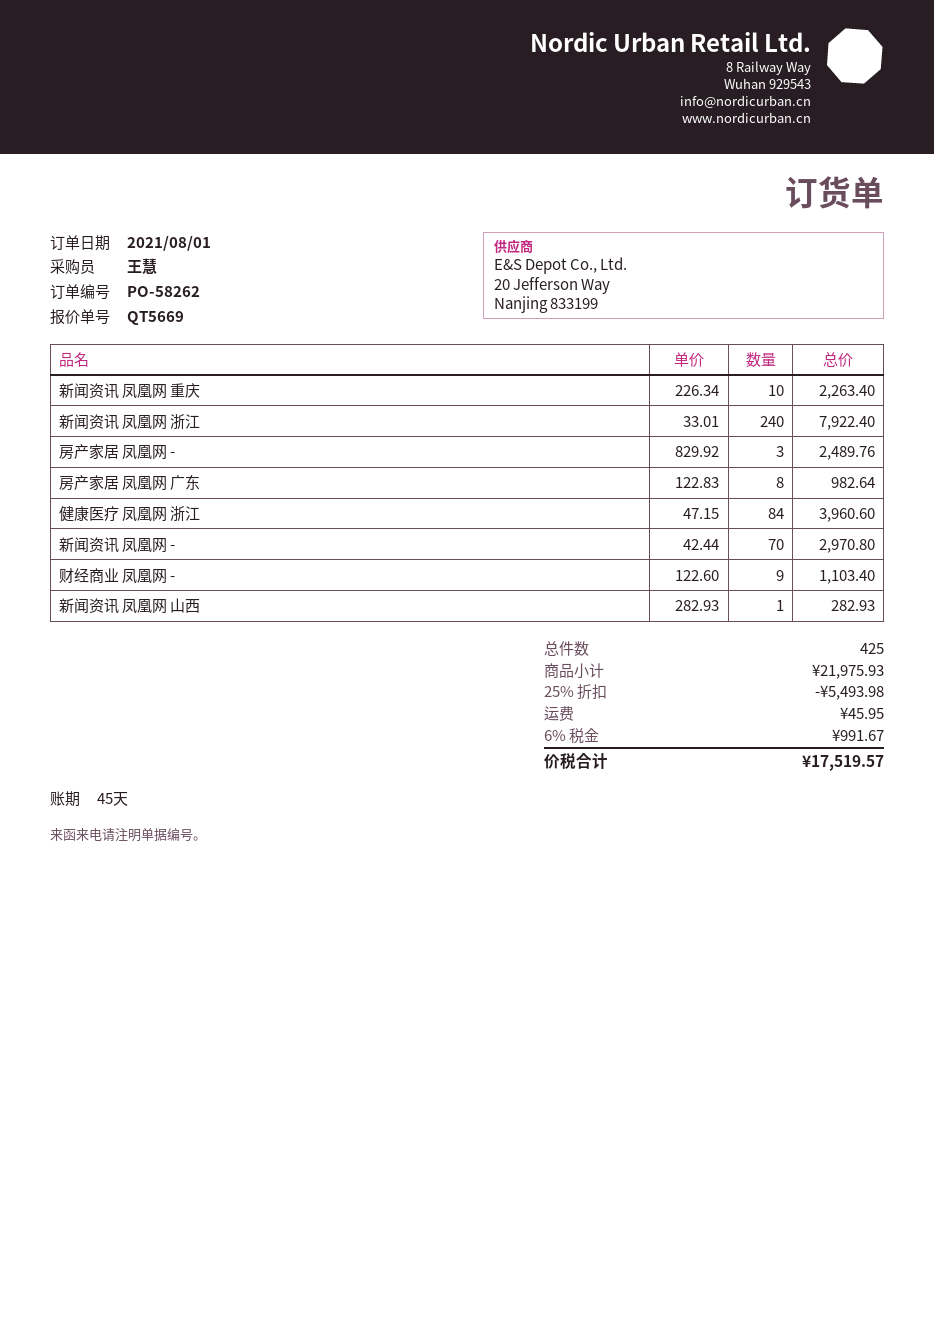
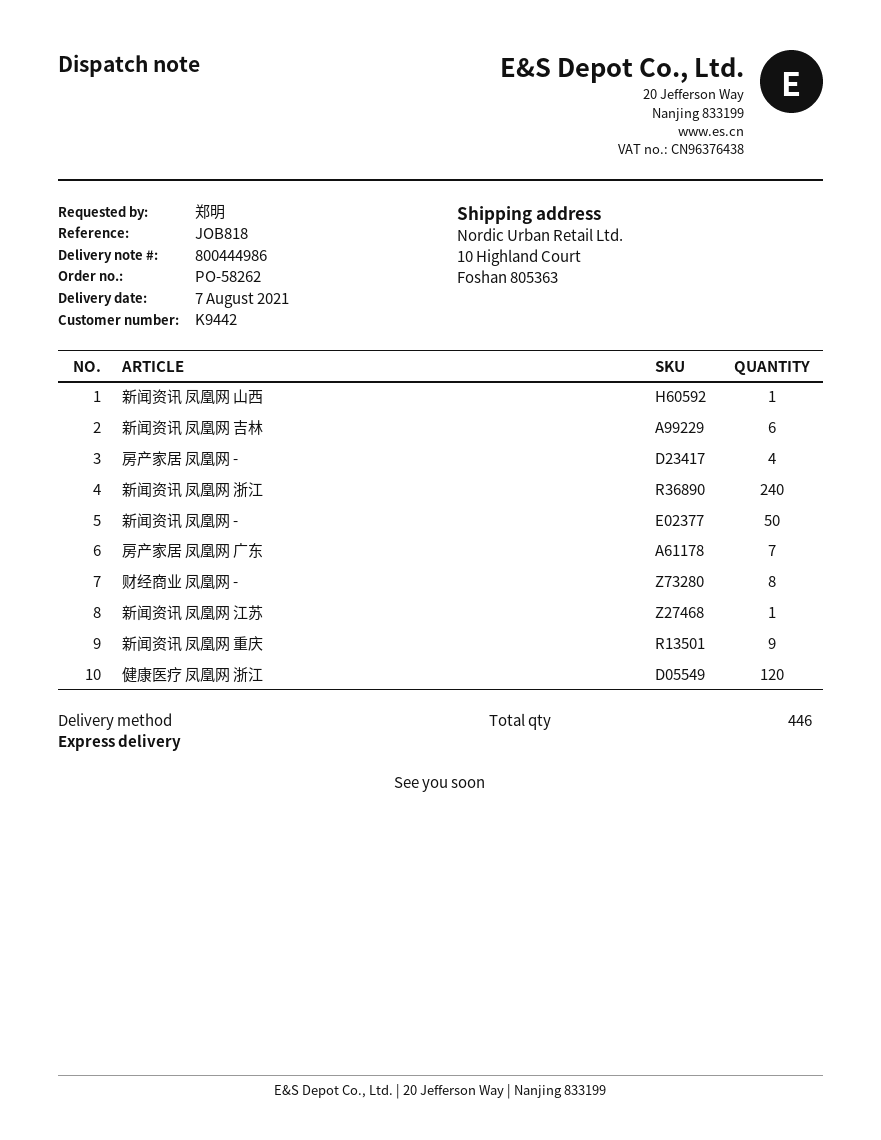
ordered by: 王慧 -> 郑明
新闻资讯 凤凰网 重庆: 10 -> 9
房产家居 凤凰网 -: 3 -> 4
房产家居 凤凰网 广东: 8 -> 7
健康医疗 凤凰网 浙江: 84 -> 120
新闻资讯 凤凰网 -: 70 -> 50
财经商业 凤凰网 -: 9 -> 8
新闻资讯 凤凰网 吉林: none -> 6
新闻资讯 凤凰网 江苏: none -> 1
total quantity: 425 -> 446

